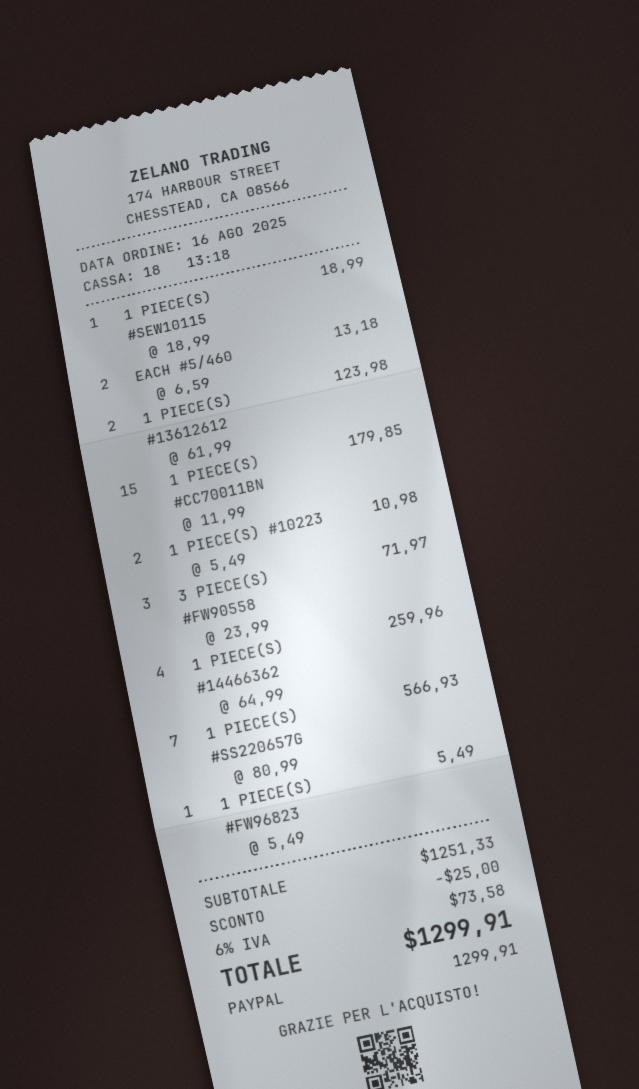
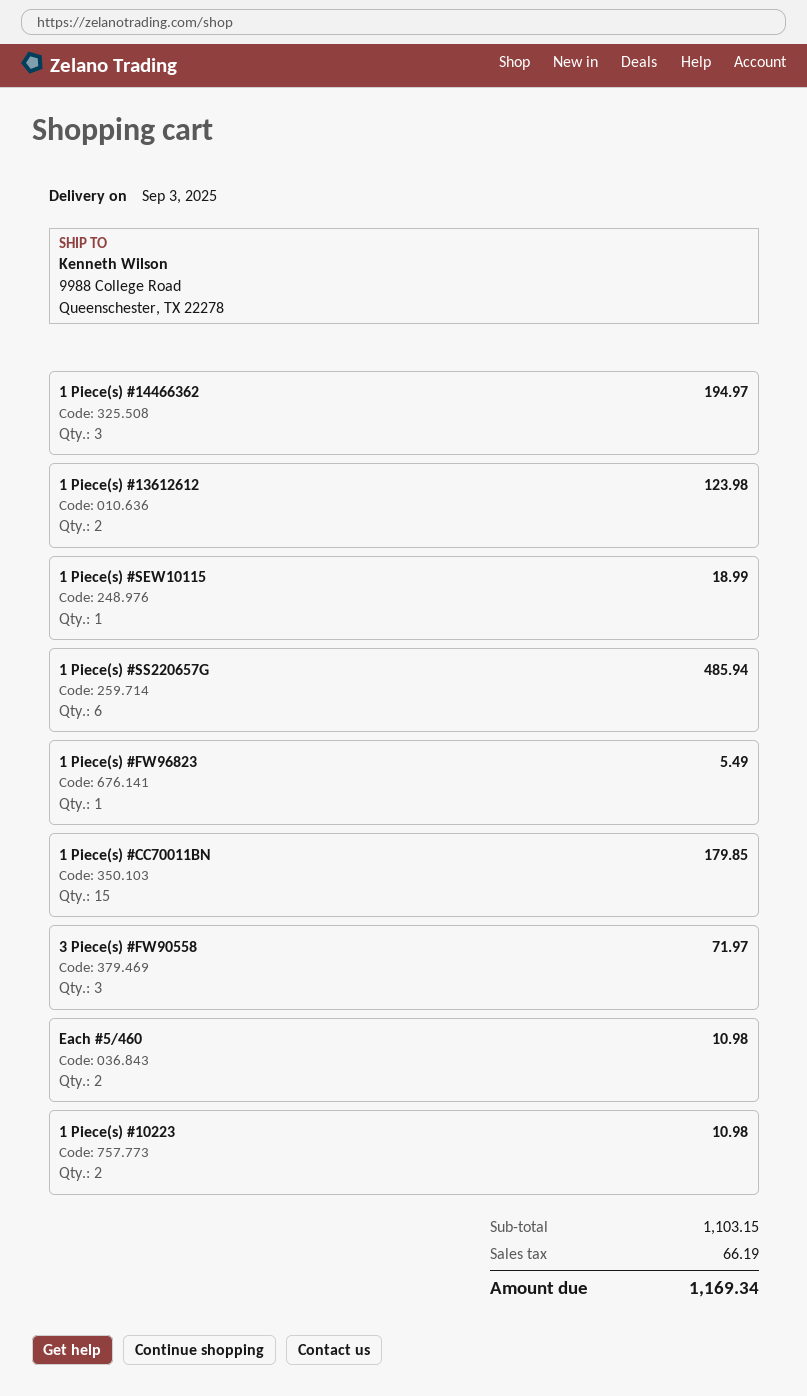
EACH #5/460: 2 for 13.18 -> 2 for 10.98
1 PIECE(S) #14466362: 4 for 259.96 -> 3 for 194.97
1 PIECE(S) #SS220657G: 7 for 566.93 -> 6 for 485.94
subtotal: 1251.33 -> 1103.15
discount: 25.00 -> none
tax: 73.58 -> 66.19
total: 1299.91 -> 1169.34

